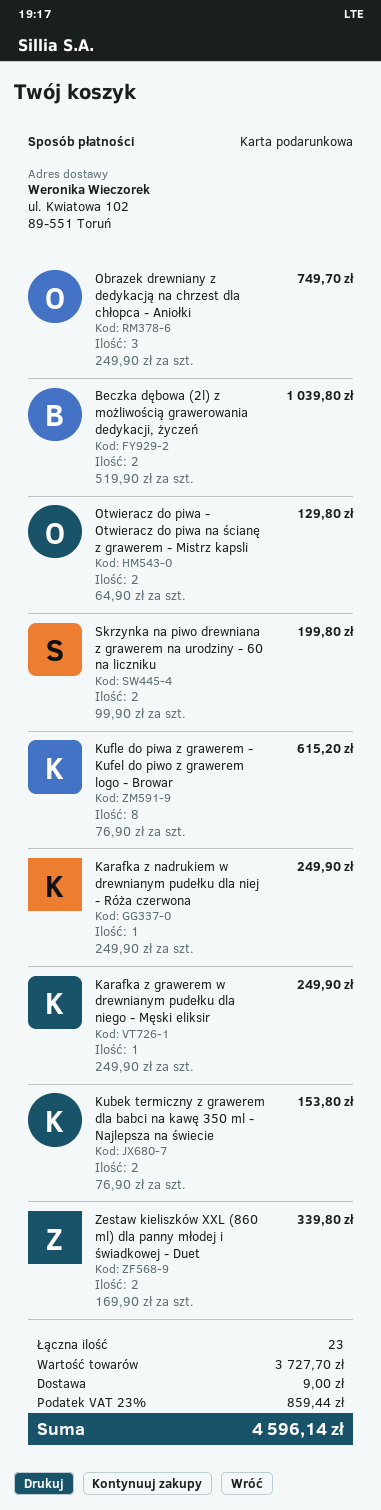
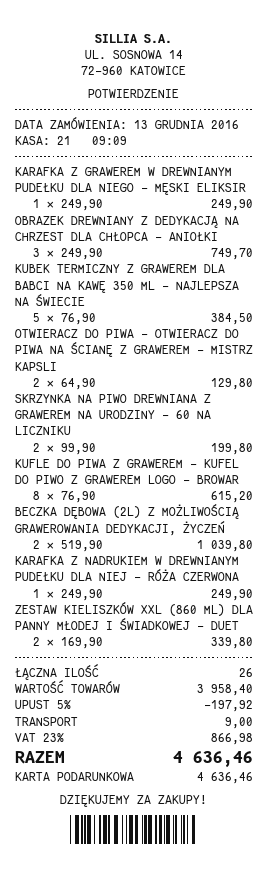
Kubek termiczny z grawerem dla babci na kawę 350 ml - Najlepsza na świecie: 2 x 76.90 = 153.80 -> 5 x 76.90 = 384.50
total quantity: 23 -> 26
subtotal: 3727.70 -> 3958.40
discount: none -> 5% = 197.92
tax: 23% = 859.44 -> 23% = 866.98
total: 4596.14 -> 4636.46

